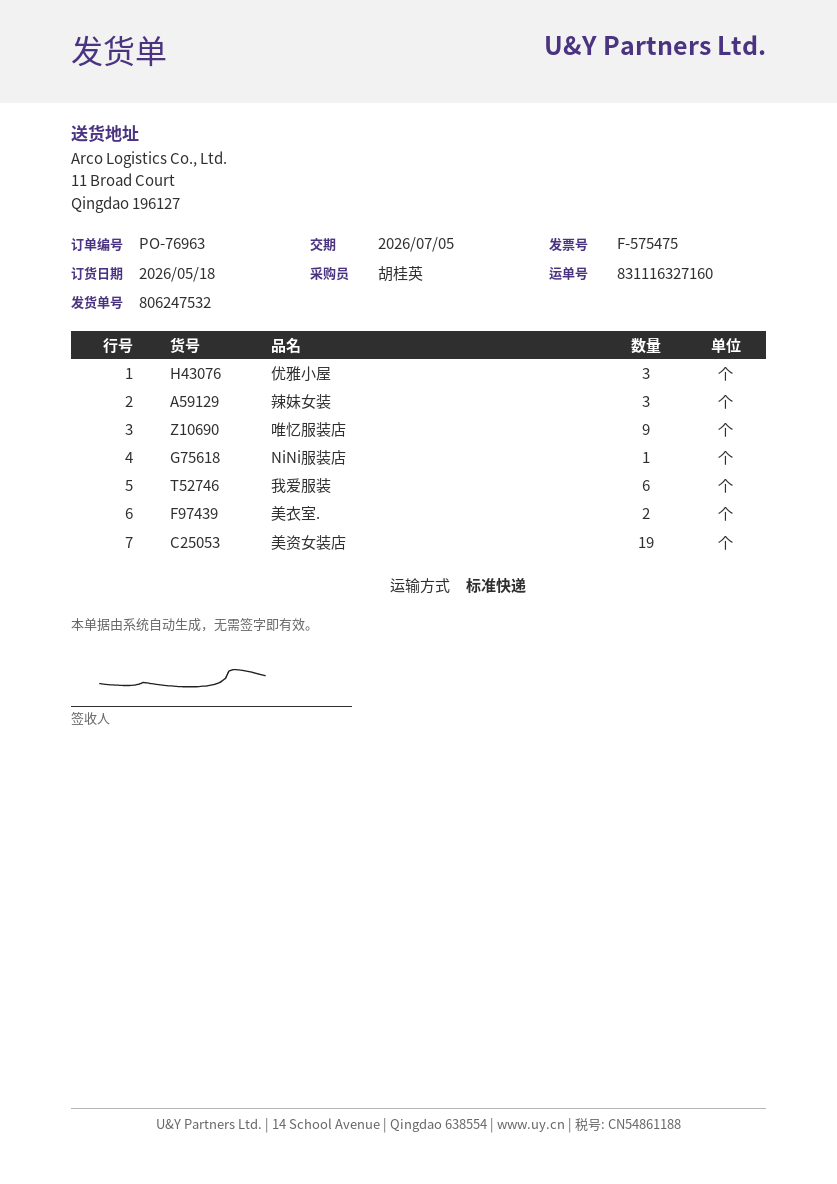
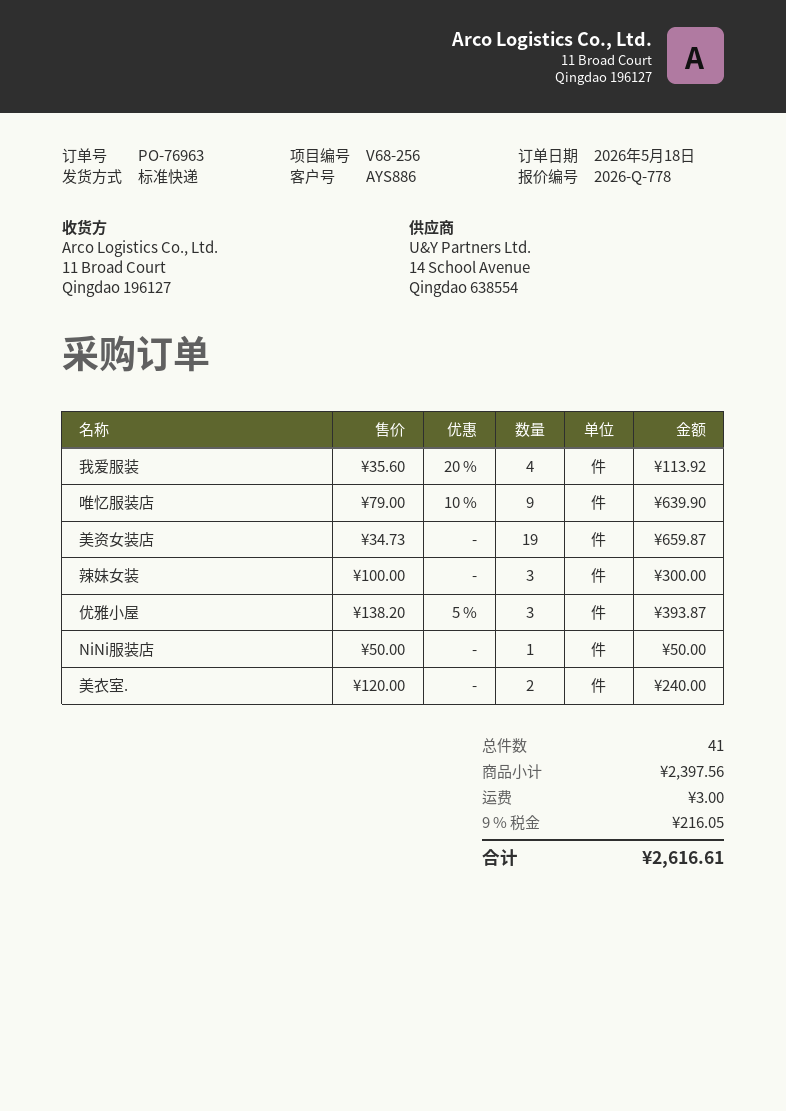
我爱服装: 6 -> 4

